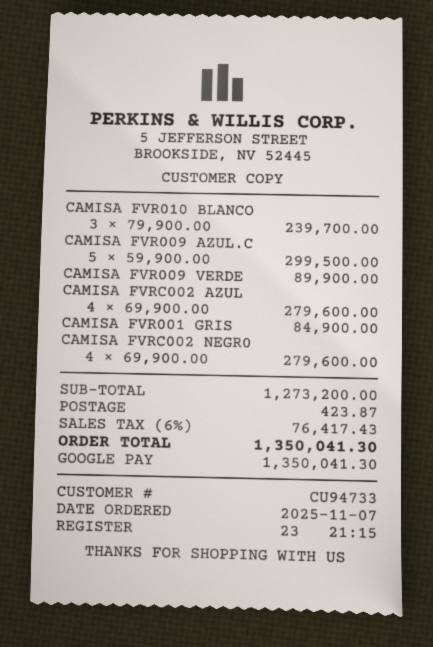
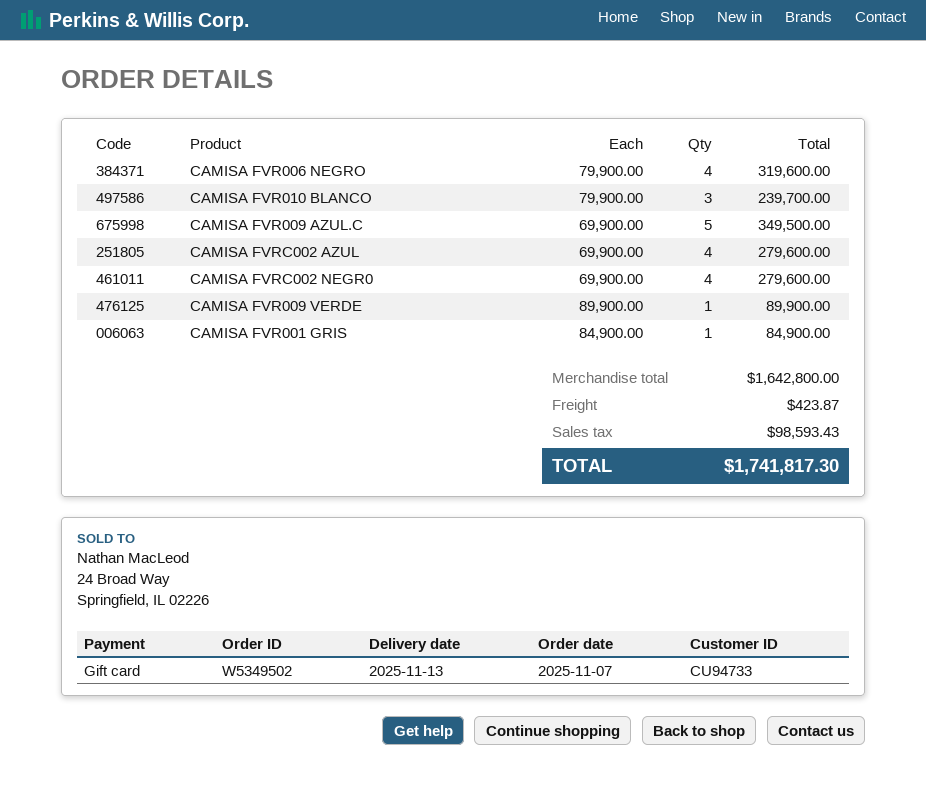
payment method: Google Pay -> gift card
CAMISA FVR009 AZUL.C: 5 x 59900.00 = 299500.00 -> 5 x 69900.00 = 349500.00
CAMISA FVR006 NEGRO: none -> 4 x 79900.00 = 319600.00
subtotal: 1273200.00 -> 1642800.00
tax: 76417.43 -> 98593.43
total: 1350041.30 -> 1741817.30

